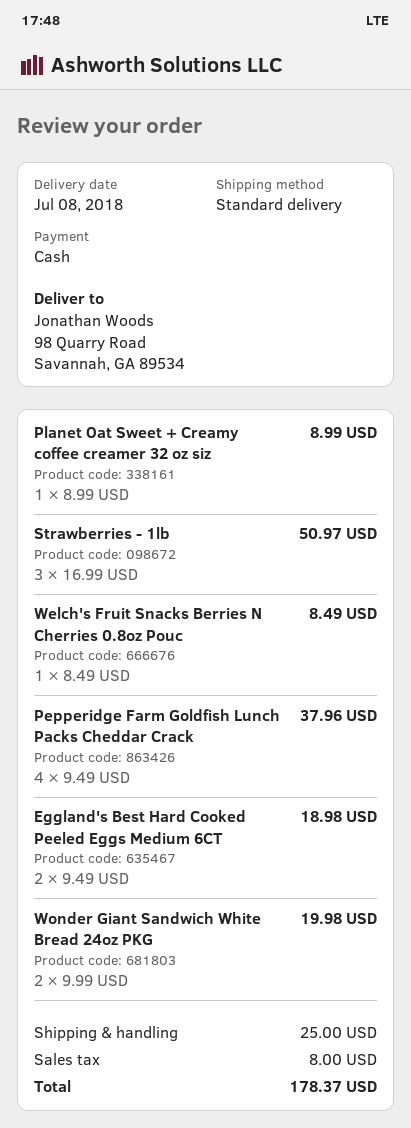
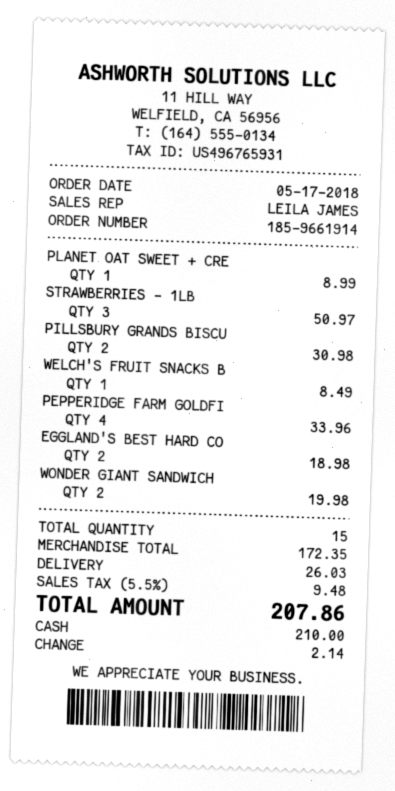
Pepperidge Farm Goldfish Lunch Packs Cheddar Crack: 4 for 37.96 -> 4 for 33.96
PILLSBURY GRANDS BISCU: none -> 2 for 30.98
shipping: 25.00 -> 26.03
tax: 8.00 -> 9.48
total: 178.37 -> 207.86

